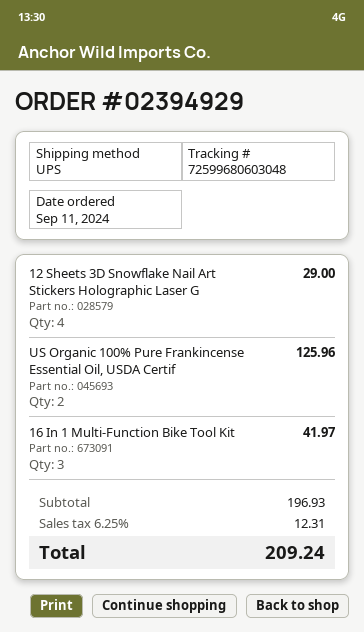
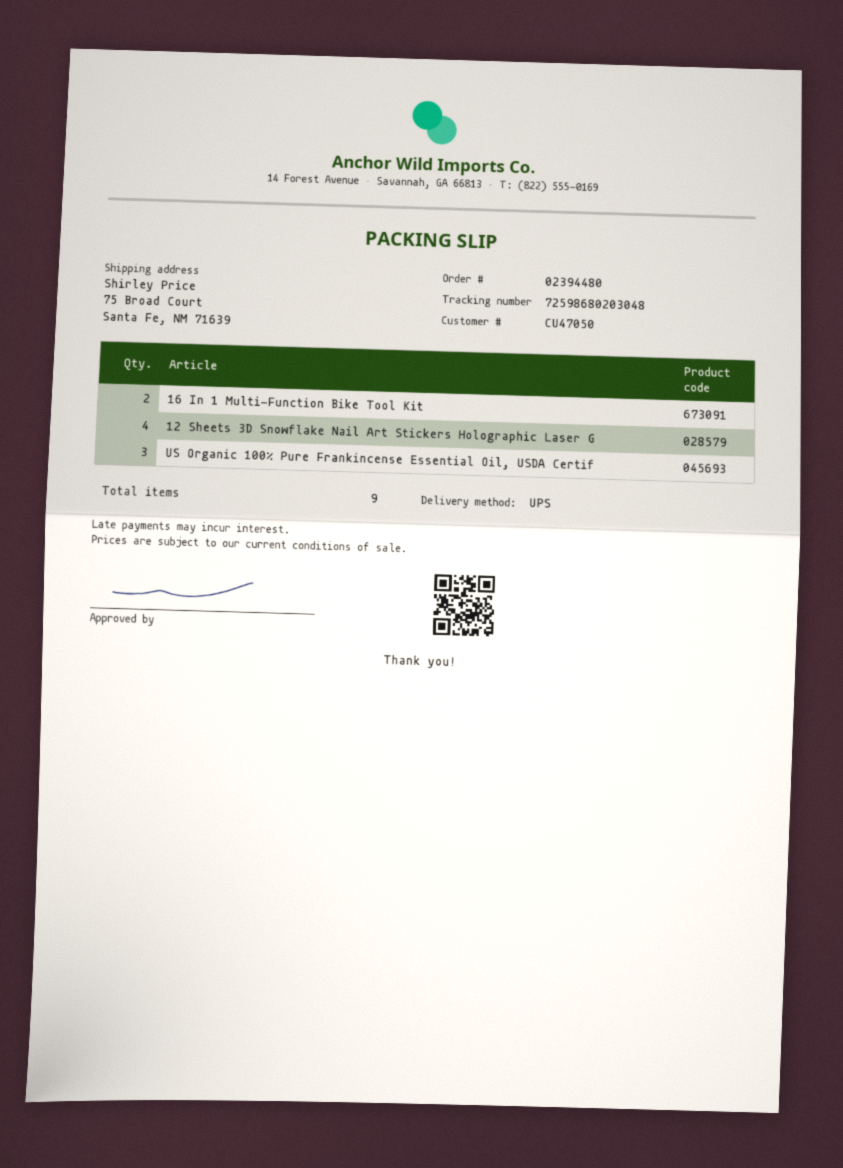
order number: 02394929 -> 02394480
tracking number: 72599680603048 -> 72598680203048
US Organic 100% Pure Frankincense Essential Oil, USDA Certif: 2 -> 3
16 In 1 Multi-Function Bike Tool Kit: 3 -> 2

